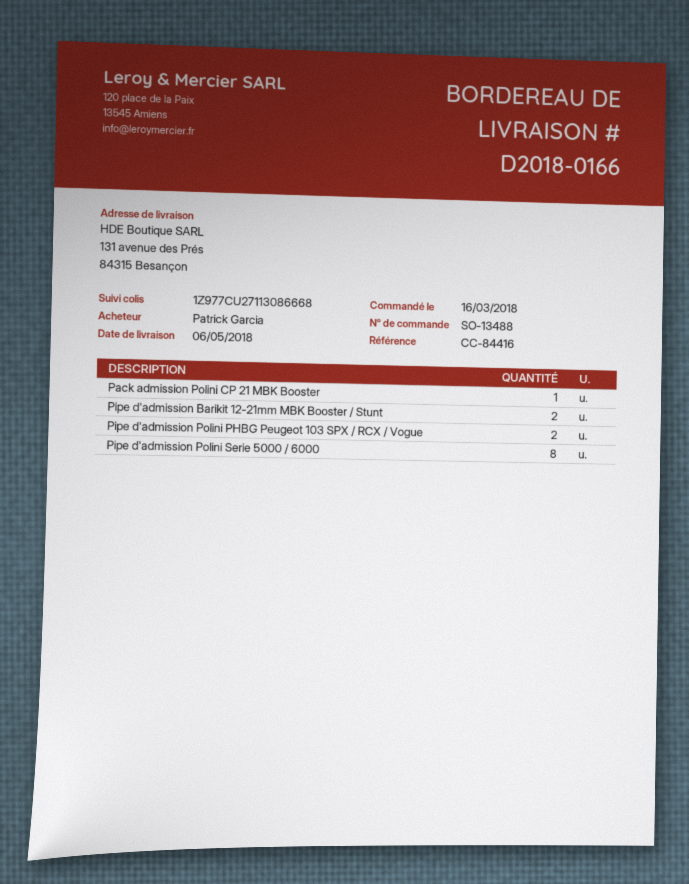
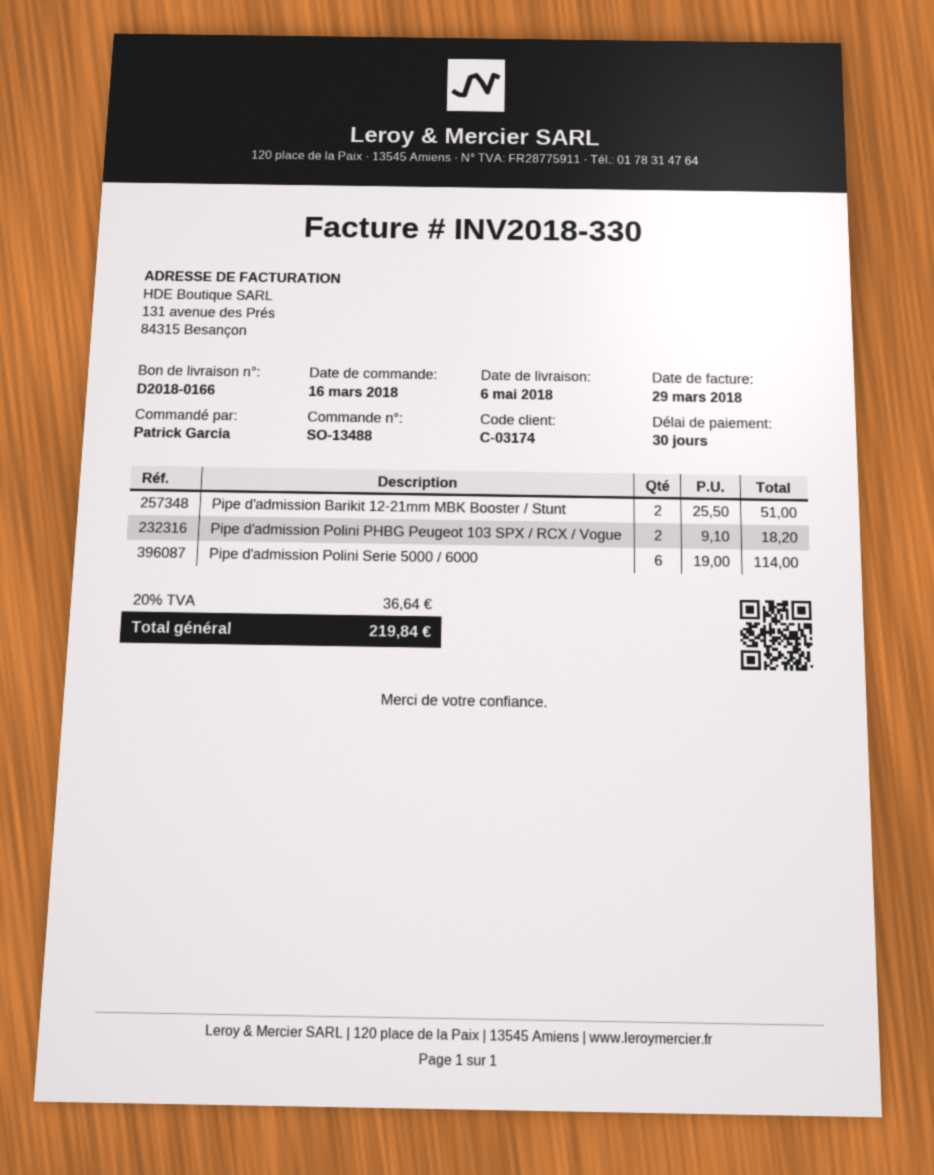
Pack admission Polini CP 21 MBK Booster: 1 -> none
Pipe d'admission Polini Serie 5000 / 6000: 8 -> 6

